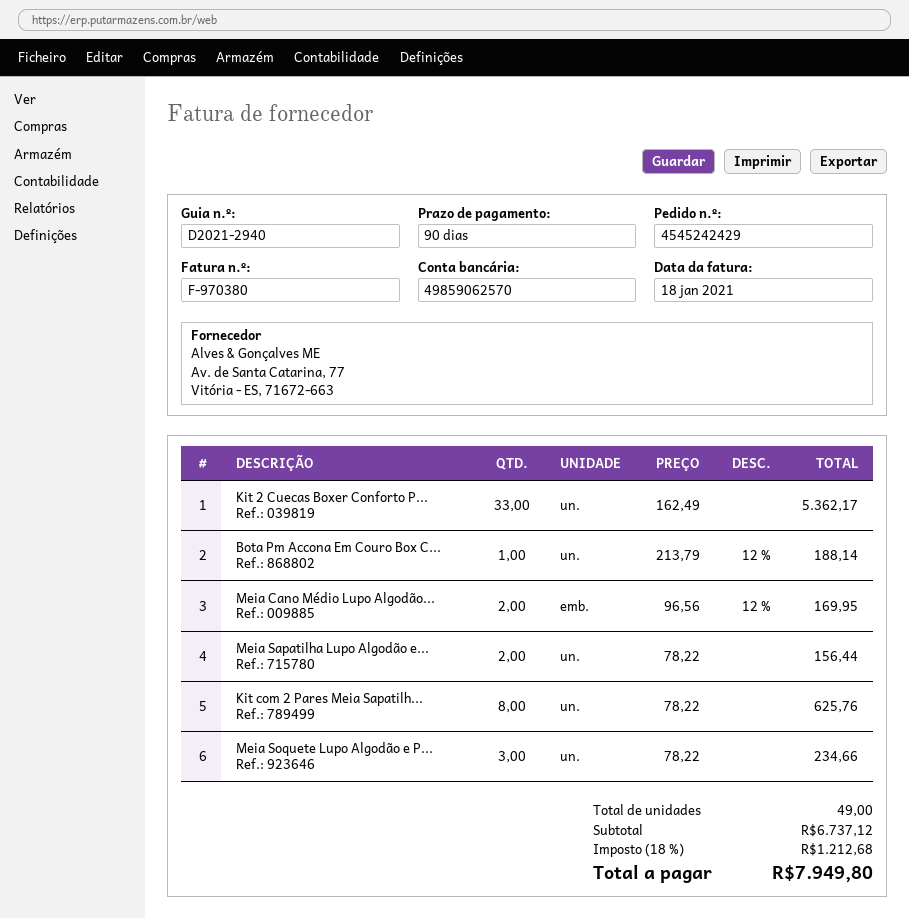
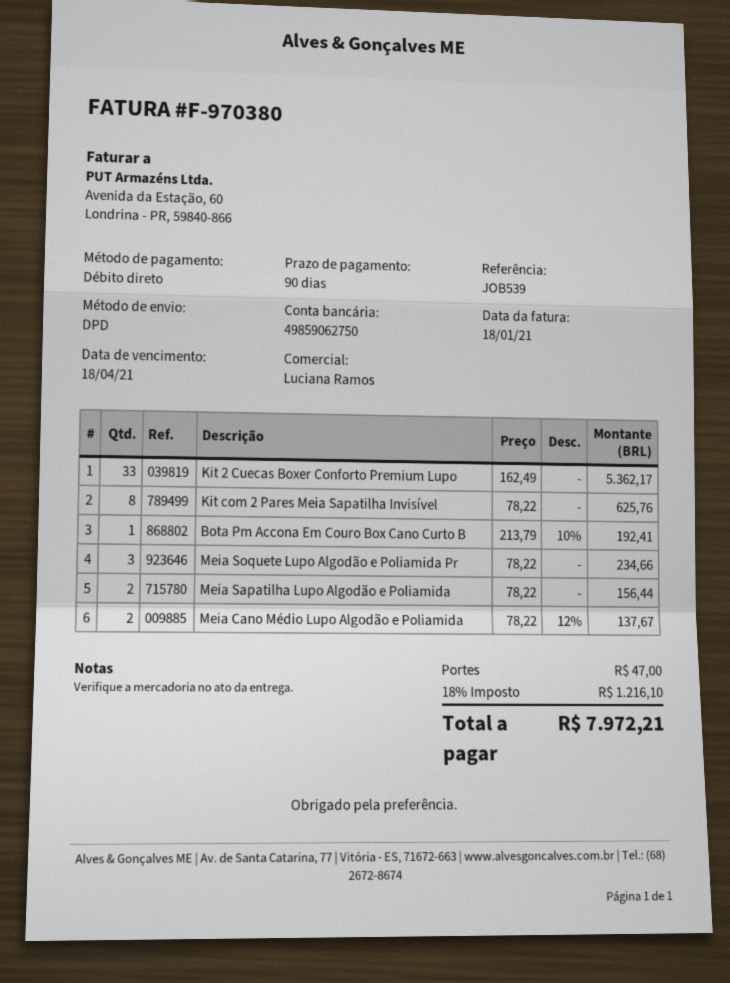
bank account: 49859062570 -> 49859062750
Bota Pm Accona Em Couro Box C...: 1 x 213.79 - 12% = 188.14 -> 1 x 213.79 - 10% = 192.41
Meia Cano Médio Lupo Algodão...: 2 x 96.56 - 12% = 169.95 -> 2 x 78.22 - 12% = 137.67
shipping: none -> 47.00
tax: 18% = 1212.68 -> 18% = 1216.10
total: 7949.80 -> 7972.21

